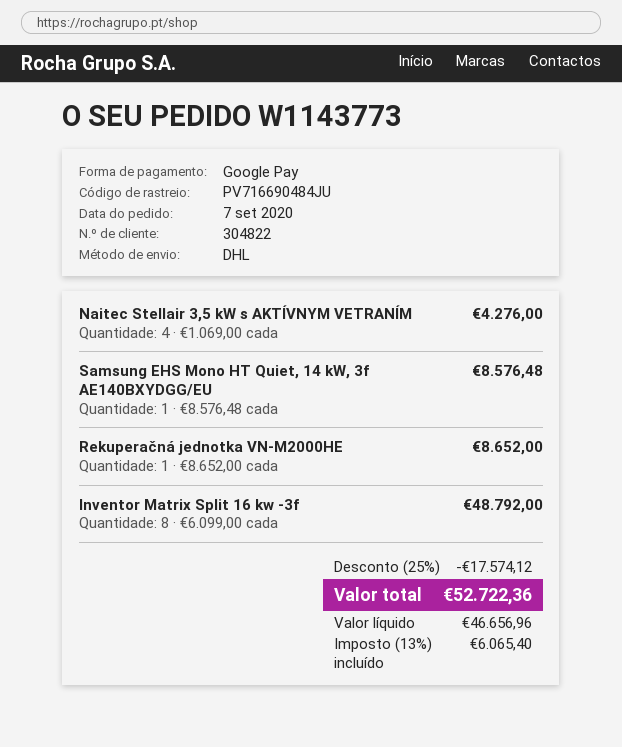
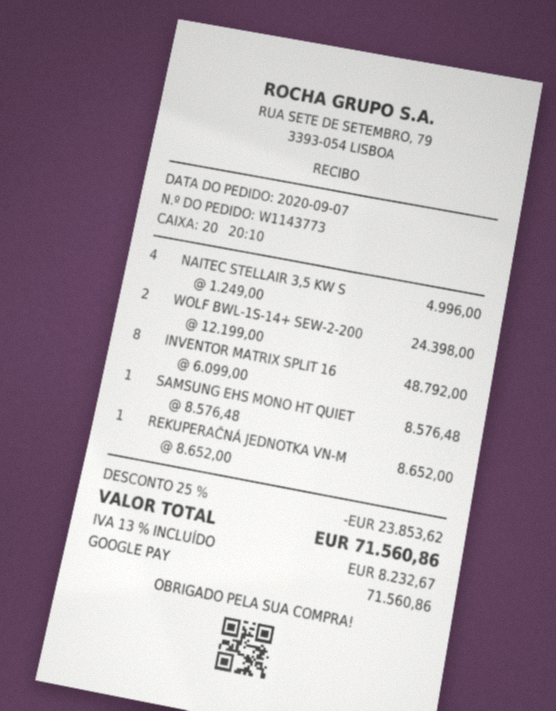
Naitec Stellair 3,5 kW s AKTÍVNYM VETRANÍM: 4 x 1069.00 = 4276.00 -> 4 x 1249.00 = 4996.00
WOLF BWL-1S-14+ SEW-2-200: none -> 2 x 12199.00 = 24398.00
discount: 25% = 17574.12 -> 25% = 23853.62
tax: 13% = 6065.40 -> 13% = 8232.67
total: 52722.36 -> 71560.86

